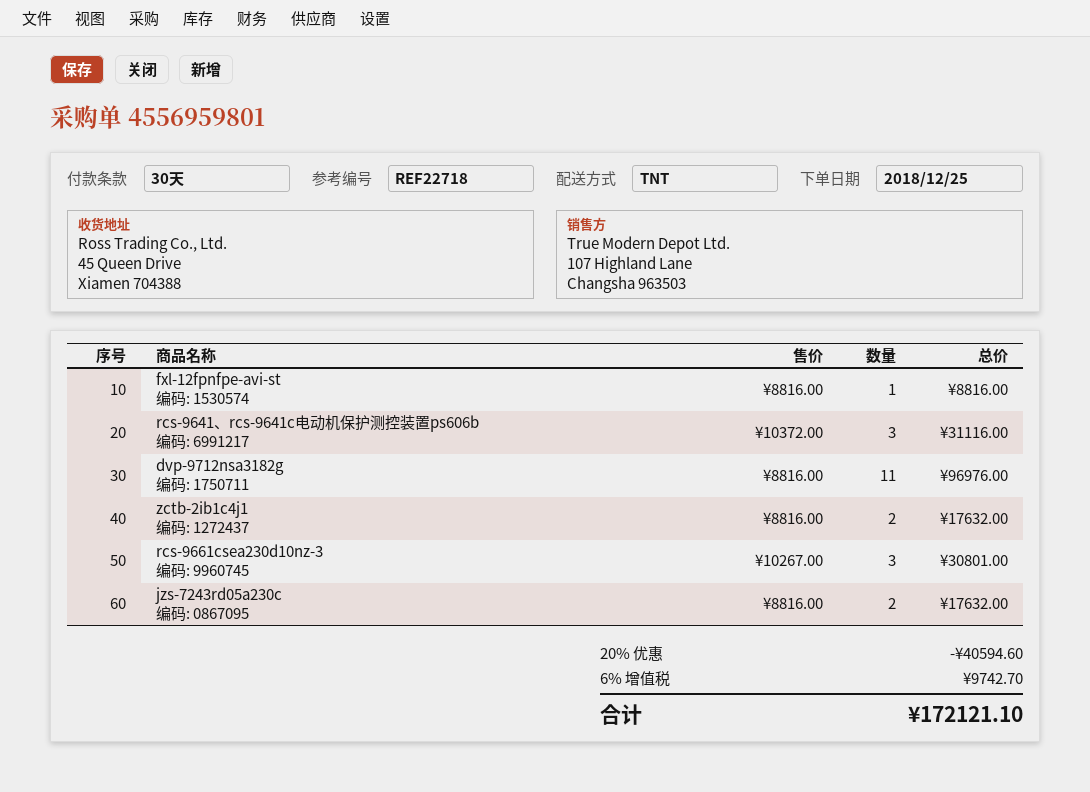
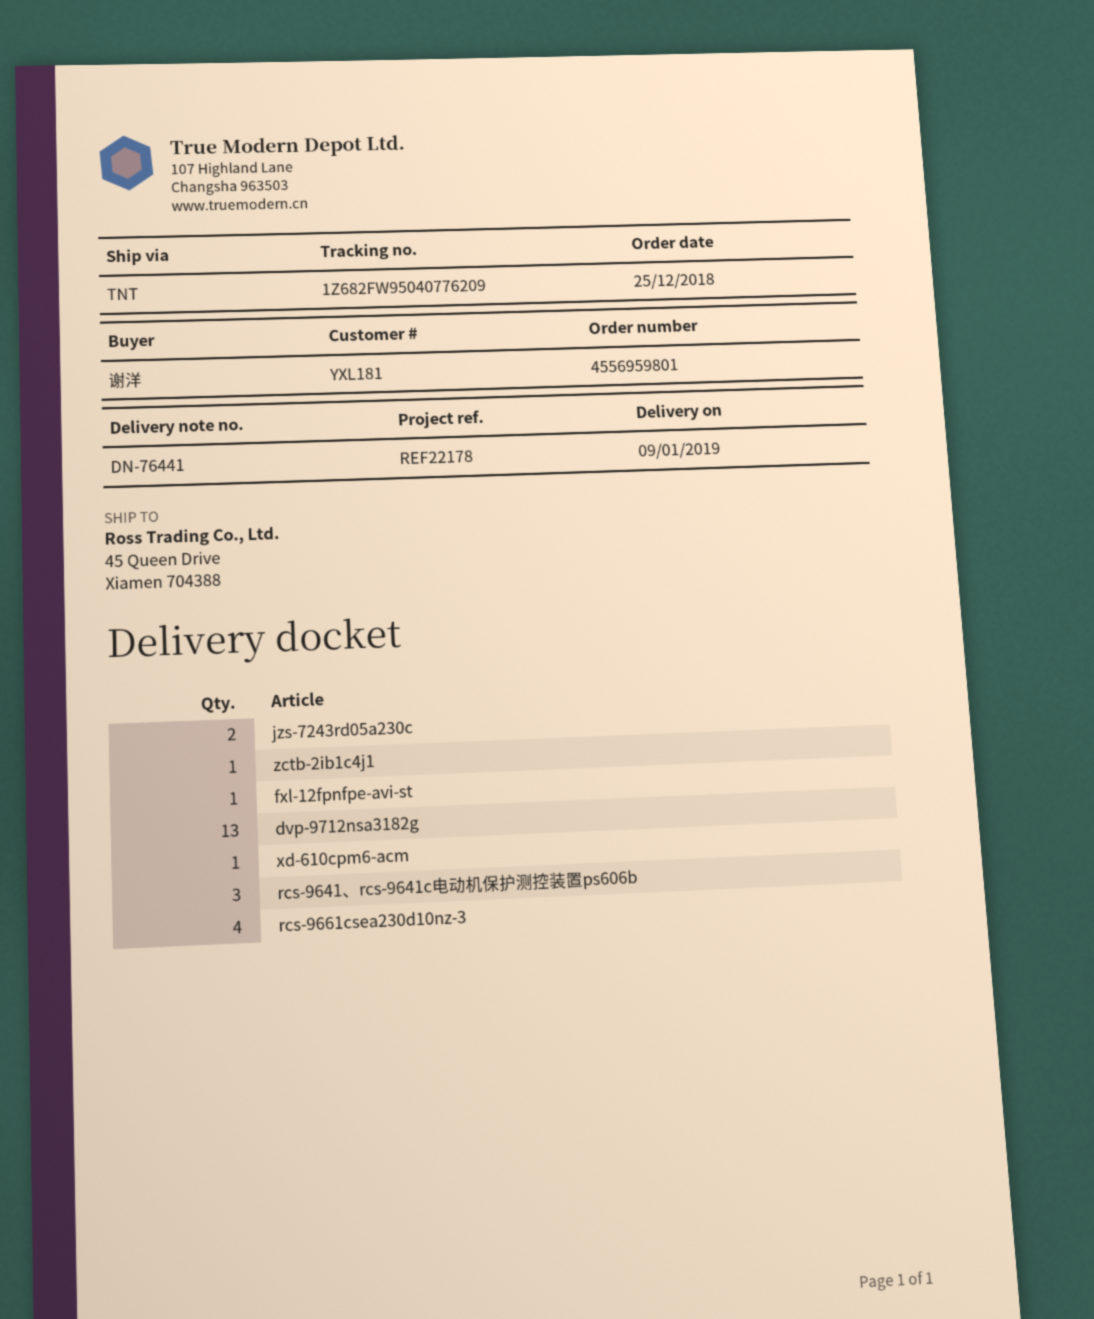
reference: REF22718 -> REF22178
dvp-9712nsa3182g: 11 -> 13
zctb-2ib1c4j1: 2 -> 1
rcs-9661csea230d10nz-3: 3 -> 4
xd-610cpm6-acm: none -> 1

